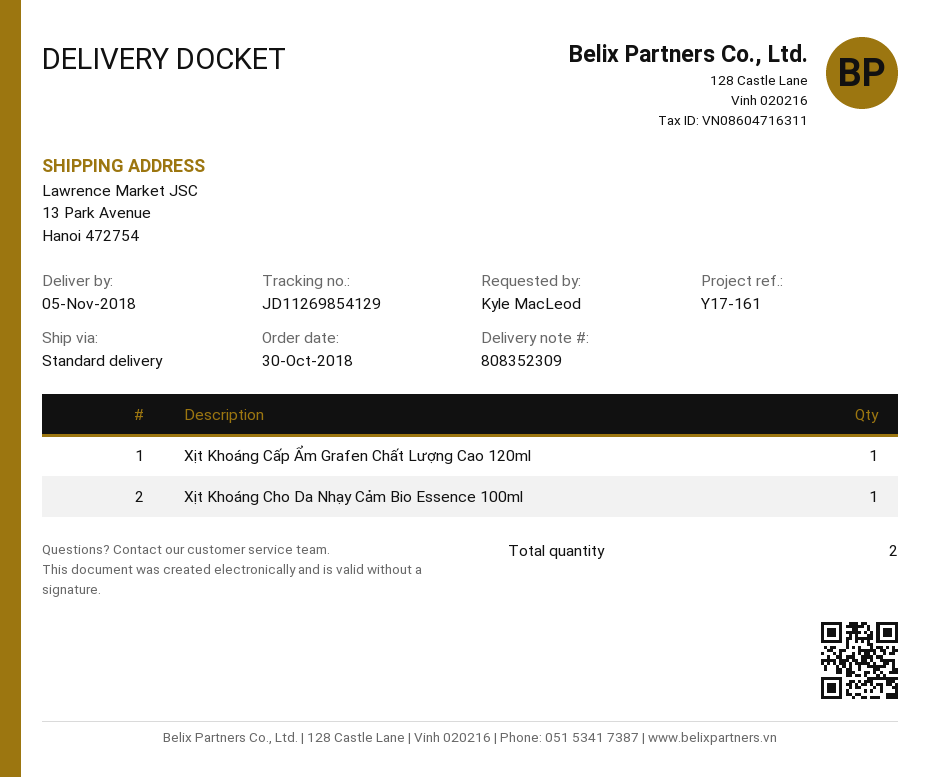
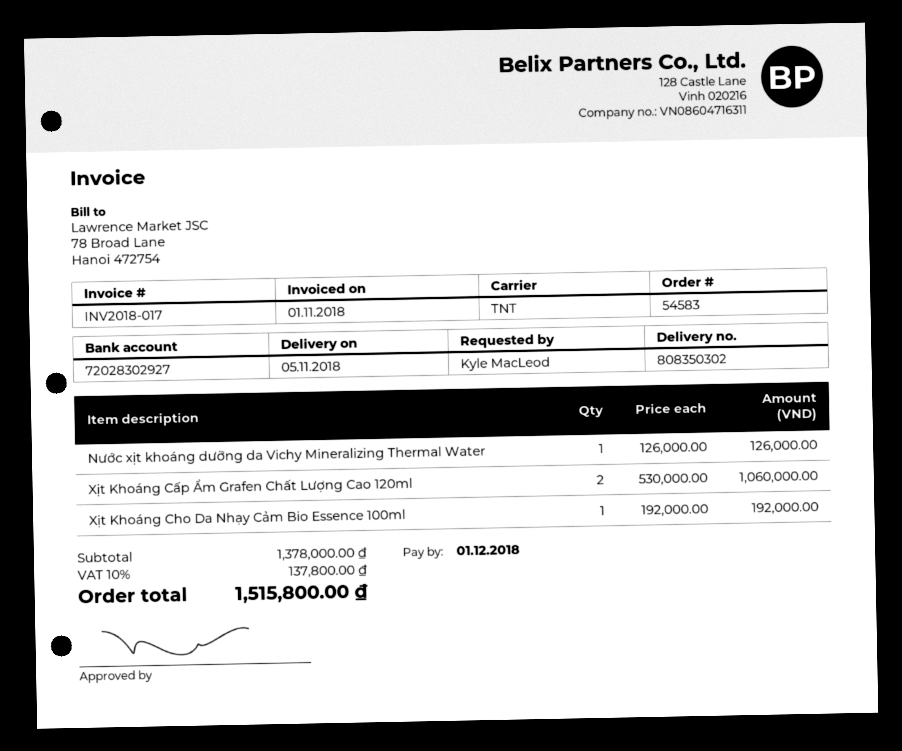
delivery note number: 808352309 -> 808350302
shipping method: standard -> TNT
Xịt Khoáng Cấp Ẩm Grafen Chất Lượng Cao 120ml: 1 -> 2
Nước xịt khoáng dưỡng da Vichy Mineralizing Thermal Water: none -> 1

